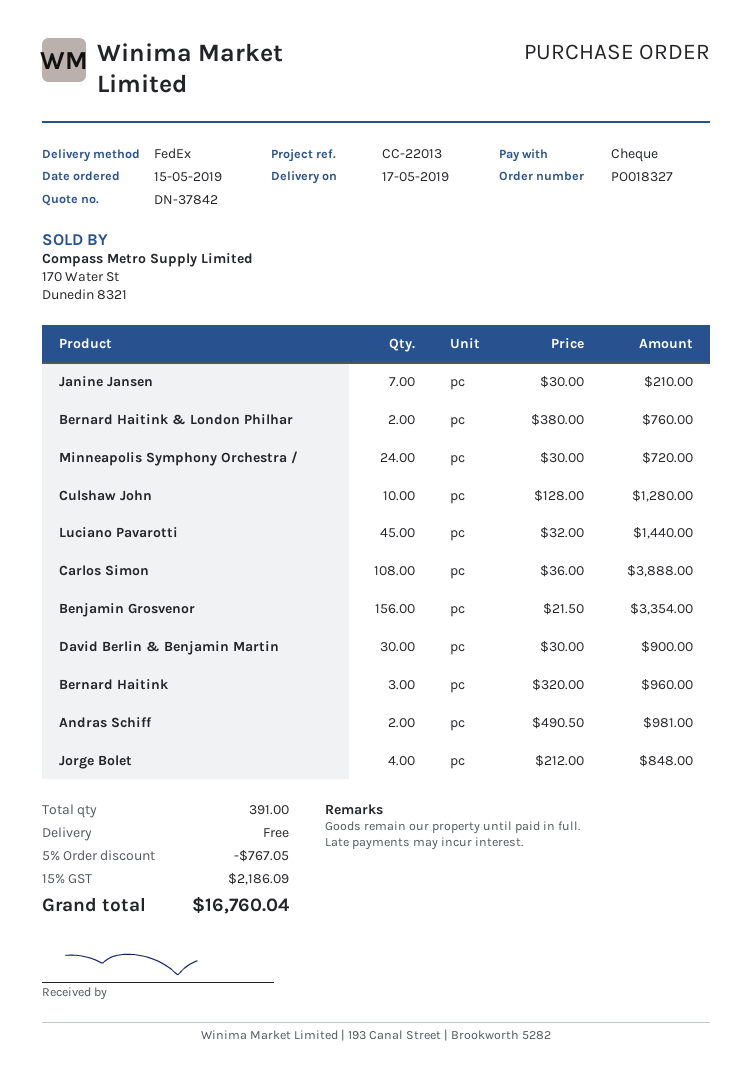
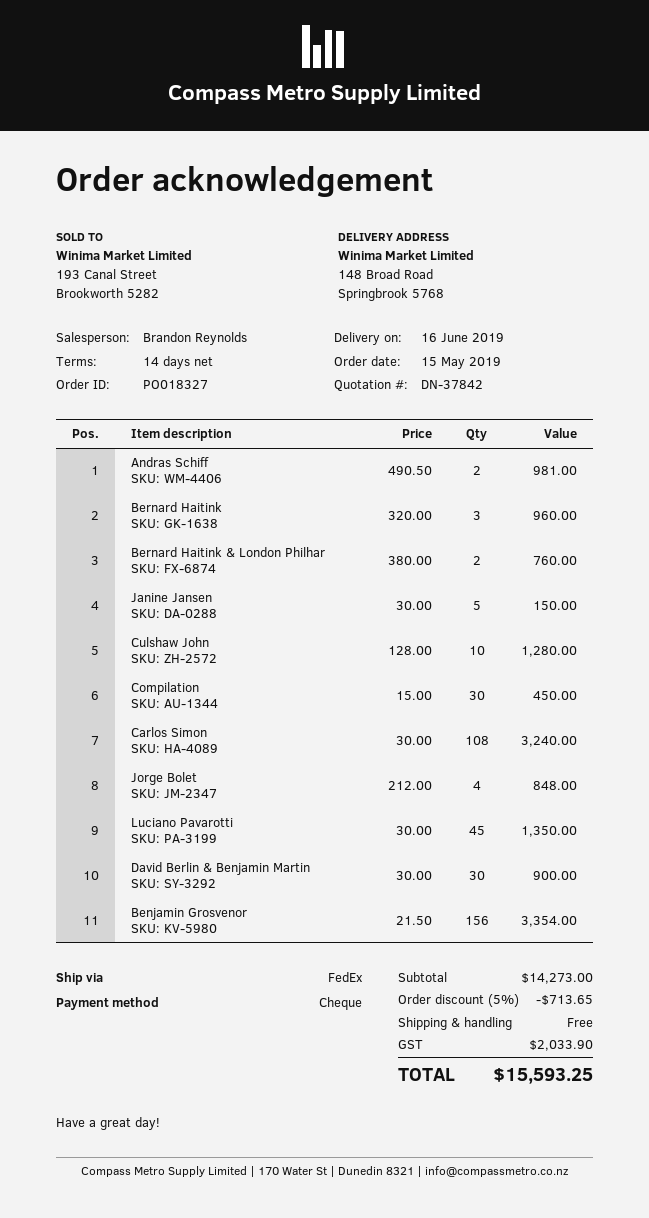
delivery date: 2019-05-17 -> 2019-06-16
Janine Jansen: 7 x 30.00 = 210.00 -> 5 x 30.00 = 150.00
Minneapolis Symphony Orchestra /: 24 x 30.00 = 720.00 -> none
Luciano Pavarotti: 45 x 32.00 = 1440.00 -> 45 x 30.00 = 1350.00
Carlos Simon: 108 x 36.00 = 3888.00 -> 108 x 30.00 = 3240.00
Compilation: none -> 30 x 15.00 = 450.00
discount: 5% = 767.05 -> 5% = 713.65
tax: 2186.09 -> 2033.90
total: 16760.04 -> 15593.25

